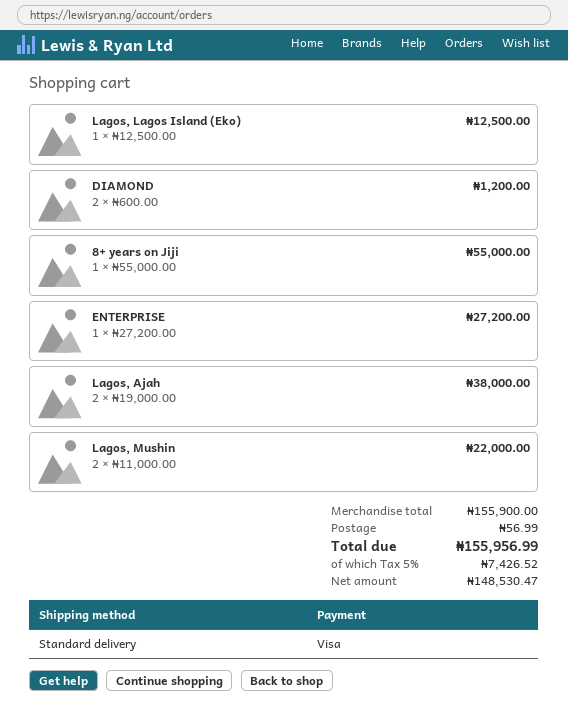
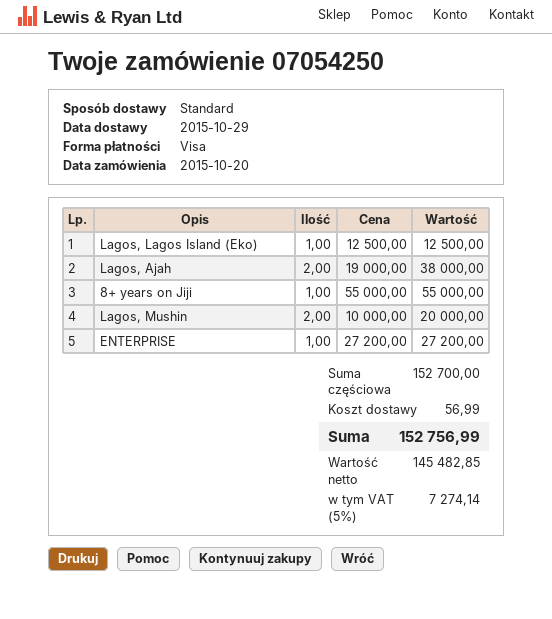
DIAMOND: 2 x 600.00 = 1200.00 -> none
Lagos, Mushin: 2 x 11000.00 = 22000.00 -> 2 x 10000.00 = 20000.00
subtotal: 155900.00 -> 152700.00
net: 148530.47 -> 145482.85
tax: 5% = 7426.52 -> 5% = 7274.14
total: 155956.99 -> 152756.99

